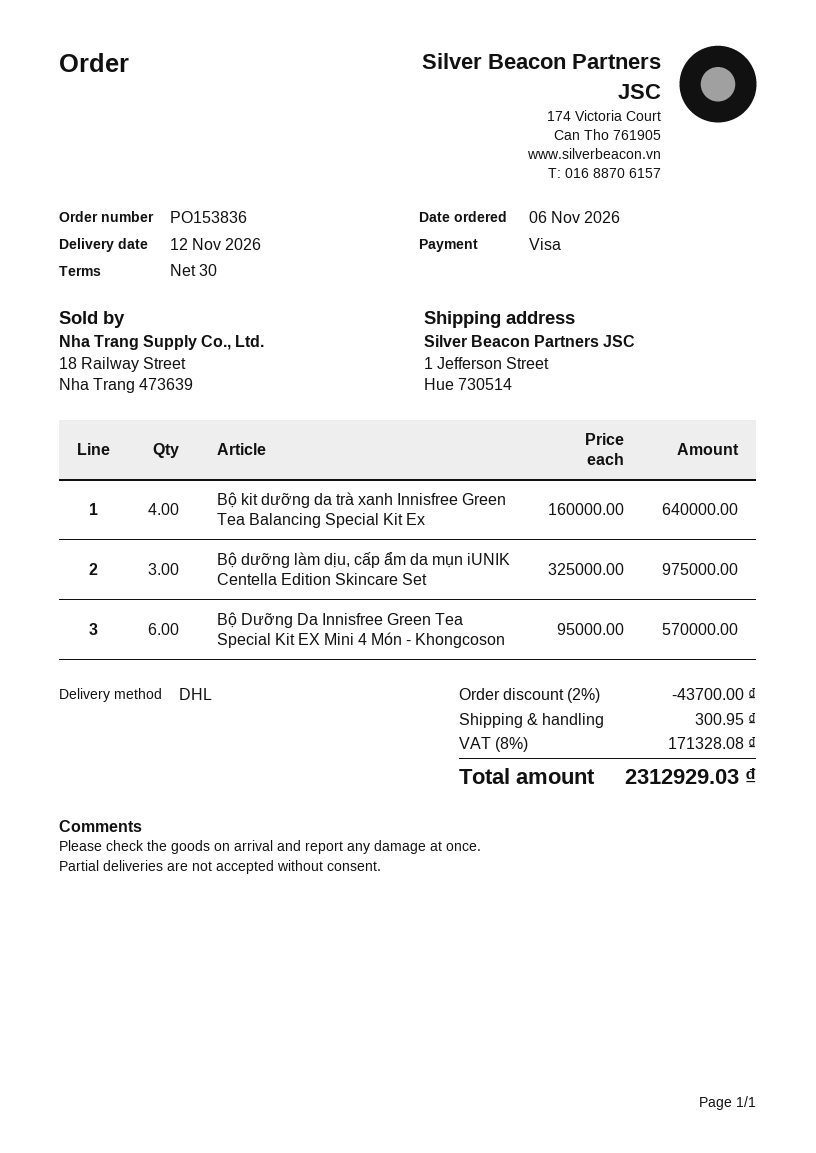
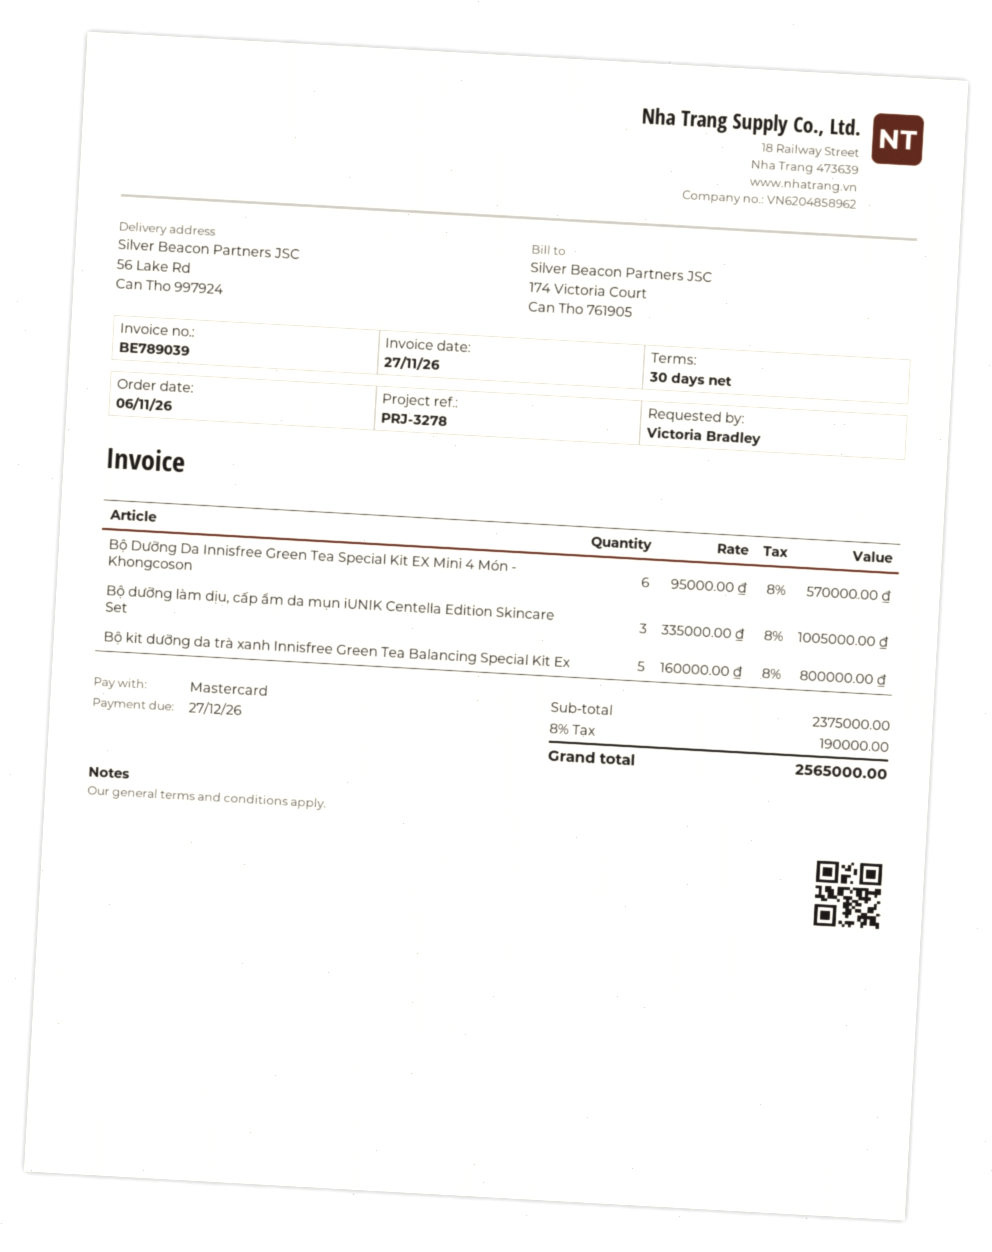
payment method: Visa -> Mastercard
ship to: 1 Jefferson Street, Hue 730514 -> 56 Lake Rd, Can Tho 997924
Bộ kit dưỡng da trà xanh Innisfree Green Tea Balancing Special Kit Ex: 4 x 160000.00 = 640000.00 -> 5 x 160000.00 = 800000.00
Bộ dưỡng làm dịu, cấp ẩm da mụn iUNIK Centella Edition Skincare Set: 3 x 325000.00 = 975000.00 -> 3 x 335000.00 = 1005000.00
discount: 2% = 43700.00 -> none
shipping: 300.95 -> none
tax: 8% = 171328.08 -> 8% = 190000.00
total: 2312929.03 -> 2565000.00

